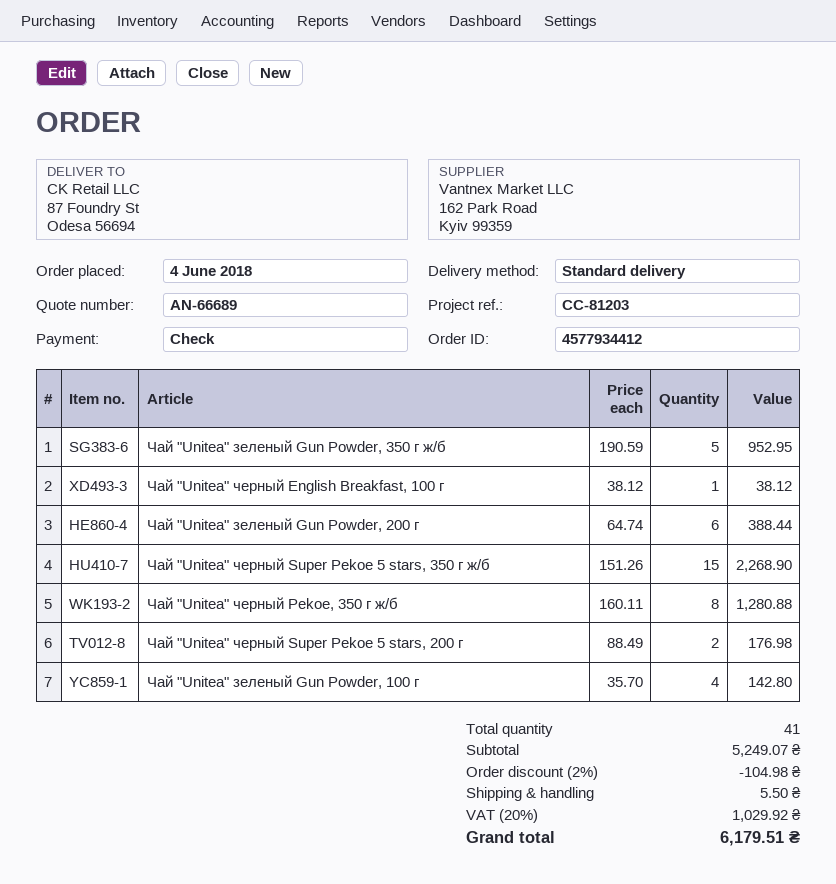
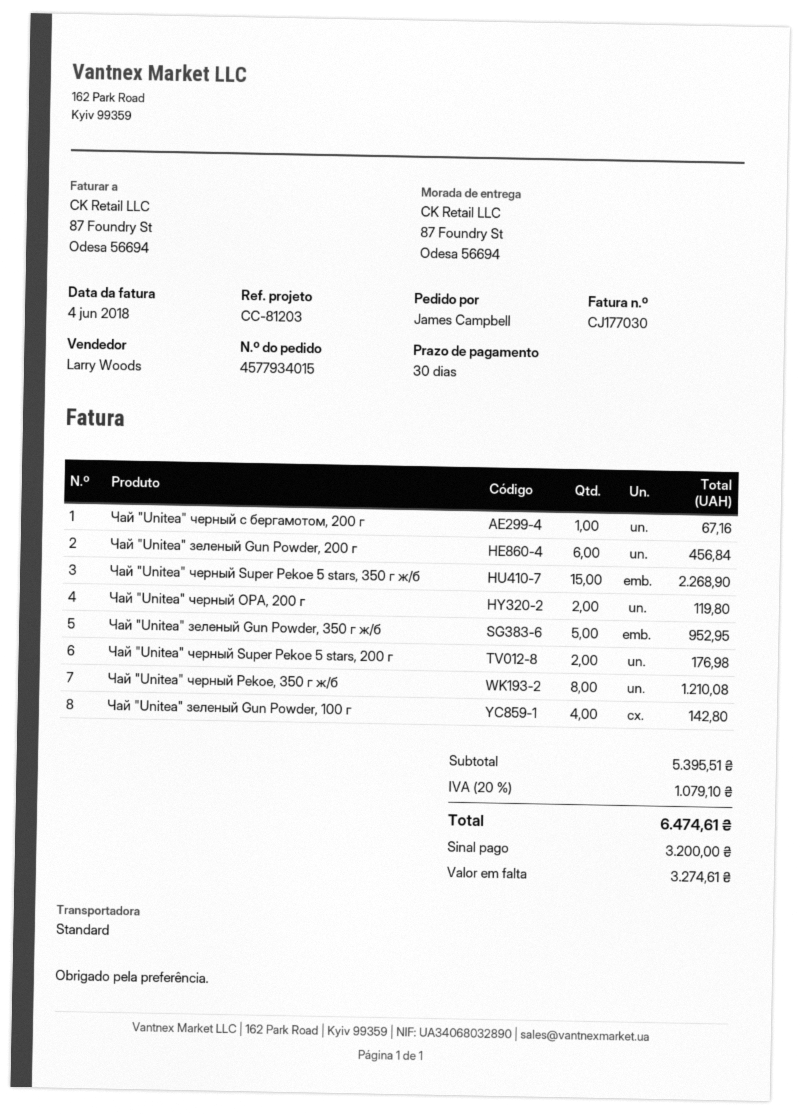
order number: 4577934412 -> 4577934015
Чай "Unitea" черный English Breakfast, 100 г: 1 for 38.12 -> none
Чай "Unitea" зеленый Gun Powder, 200 г: 6 for 388.44 -> 6 for 456.84
Чай "Unitea" черный Pekoe, 350 г ж/б: 8 for 1280.88 -> 8 for 1210.08
Чай "Unitea" черный с бергамотом, 200 г: none -> 1 for 67.16
Чай "Unitea" черный OPA, 200 г: none -> 2 for 119.80
subtotal: 5249.07 -> 5395.51
discount: 2% = 104.98 -> none
shipping: 5.50 -> none
tax: 20% = 1029.92 -> 20% = 1079.10
total: 6179.51 -> 6474.61

